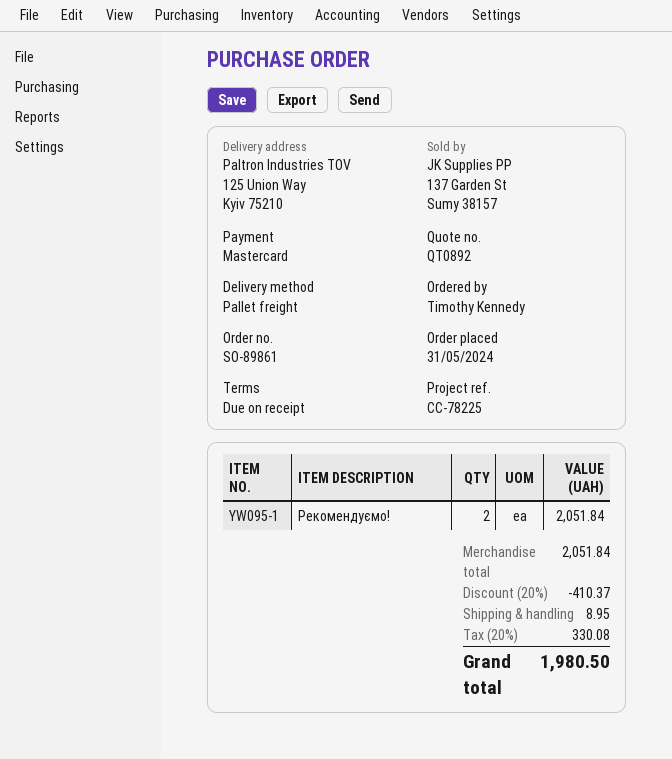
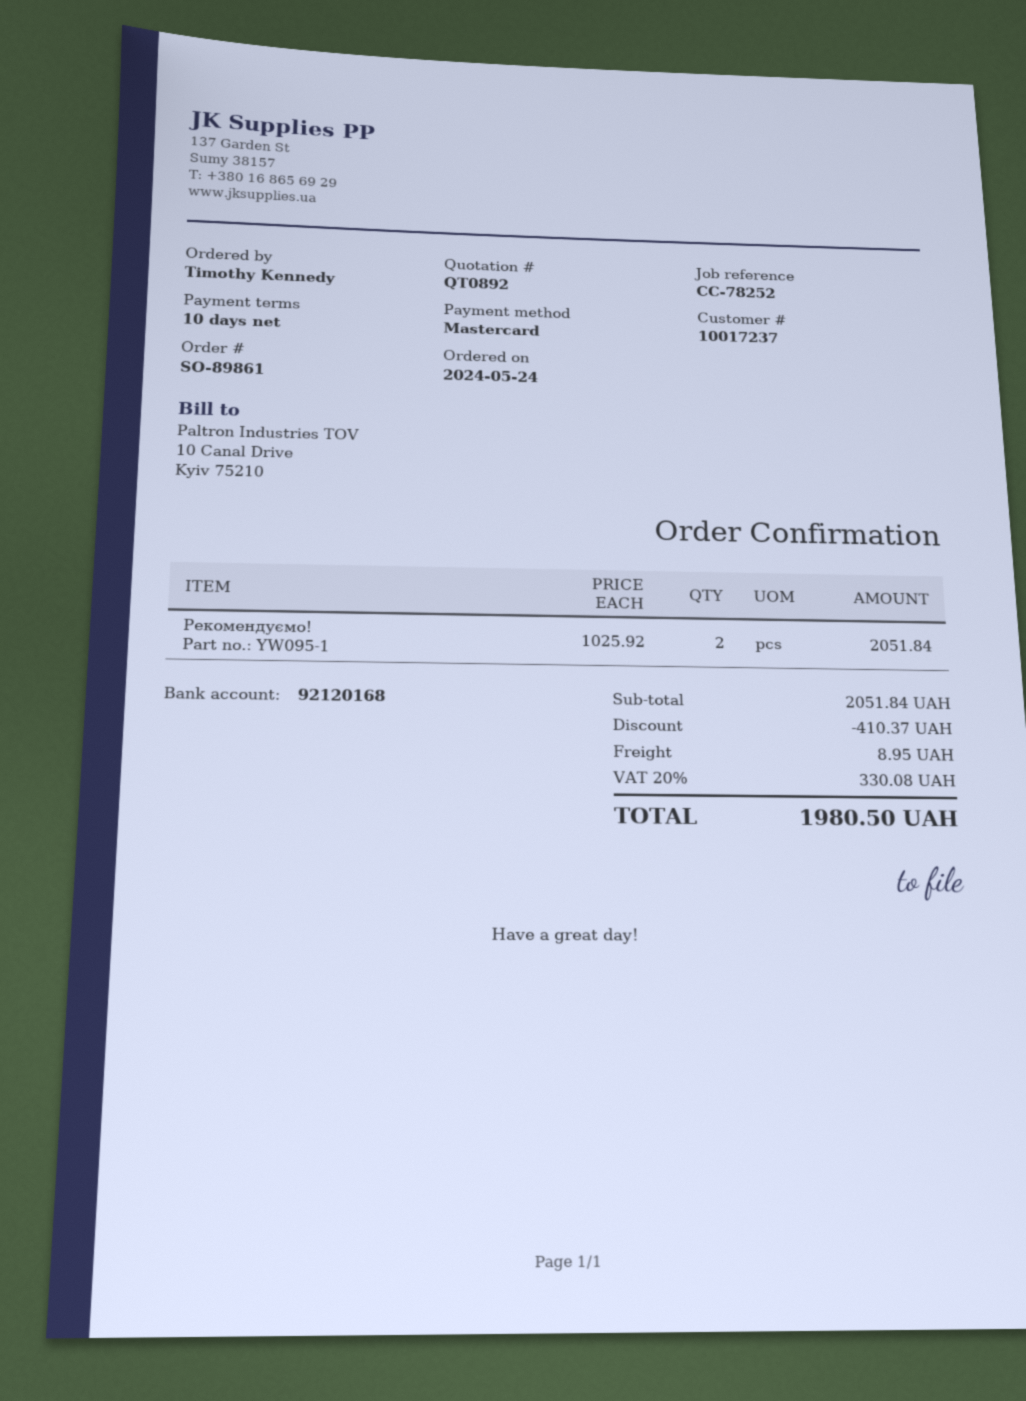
order date: 2024-05-31 -> 2024-05-24
payment terms: on receipt -> 10 days
reference: CC-78225 -> CC-78252

